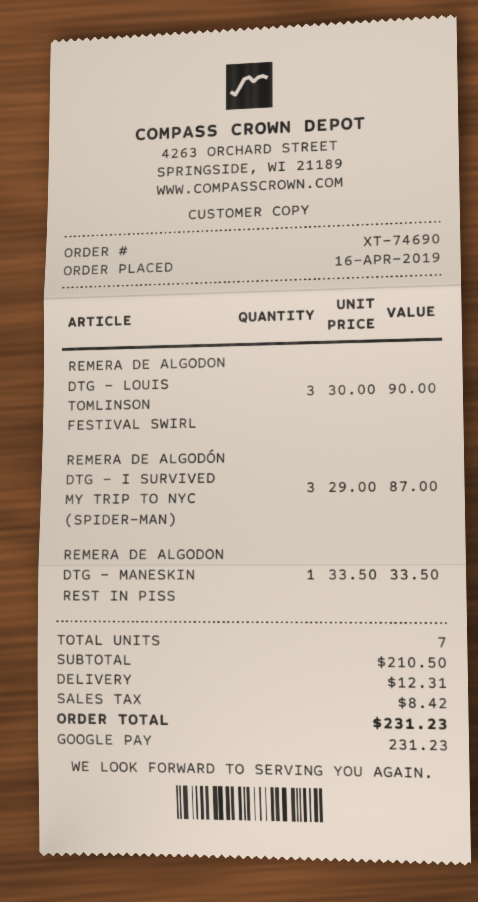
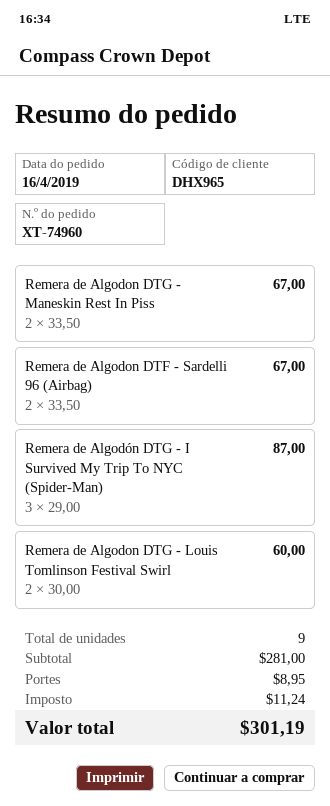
order number: XT-74690 -> XT-74960
REMERA DE ALGODON DTG - LOUIS TOMLINSON FESTIVAL SWIRL: 3 x 30.00 = 90.00 -> 2 x 30.00 = 60.00
REMERA DE ALGODON DTG - MANESKIN REST IN PISS: 1 x 33.50 = 33.50 -> 2 x 33.50 = 67.00
Remera de Algodon DTF - Sardelli 96 (Airbag): none -> 2 x 33.50 = 67.00
total quantity: 7 -> 9
subtotal: 210.50 -> 281.00
shipping: 12.31 -> 8.95
tax: 8.42 -> 11.24
total: 231.23 -> 301.19

